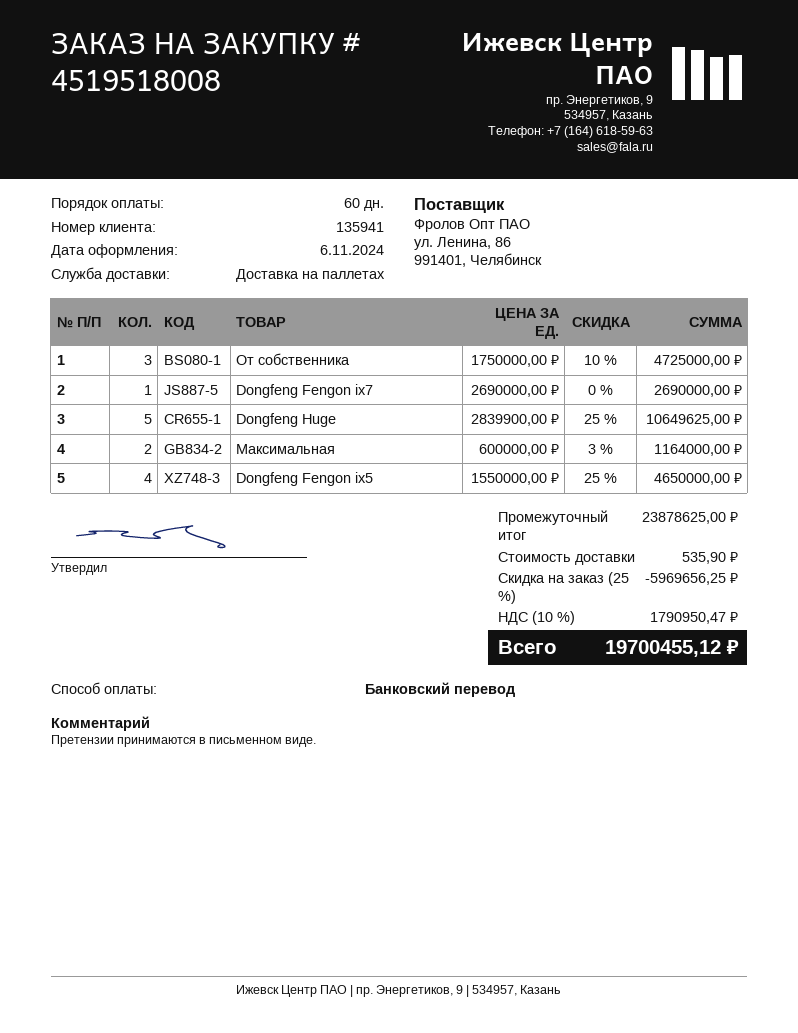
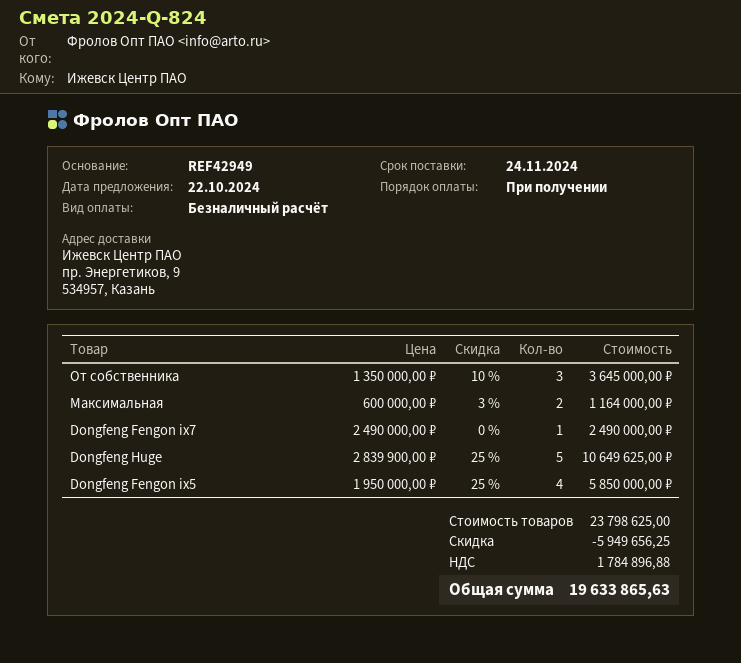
payment terms: 60 days -> on receipt
От собственника: 3 x 1750000.00 - 10% = 4725000.00 -> 3 x 1350000.00 - 10% = 3645000.00
Dongfeng Fengon ix7: 1 x 2690000.00 = 2690000.00 -> 1 x 2490000.00 = 2490000.00
Dongfeng Fengon ix5: 4 x 1550000.00 - 25% = 4650000.00 -> 4 x 1950000.00 - 25% = 5850000.00
subtotal: 23878625.00 -> 23798625.00
discount: 5969656.25 -> 5949656.25
shipping: 535.90 -> none
tax: 1790950.47 -> 1784896.88
total: 19700455.12 -> 19633865.63

